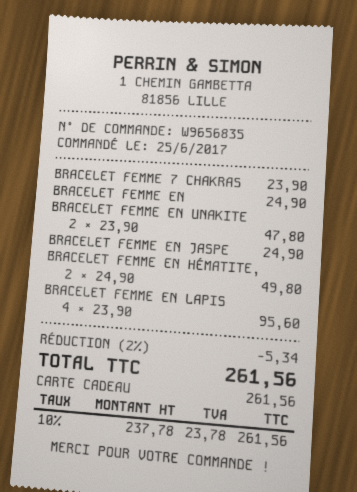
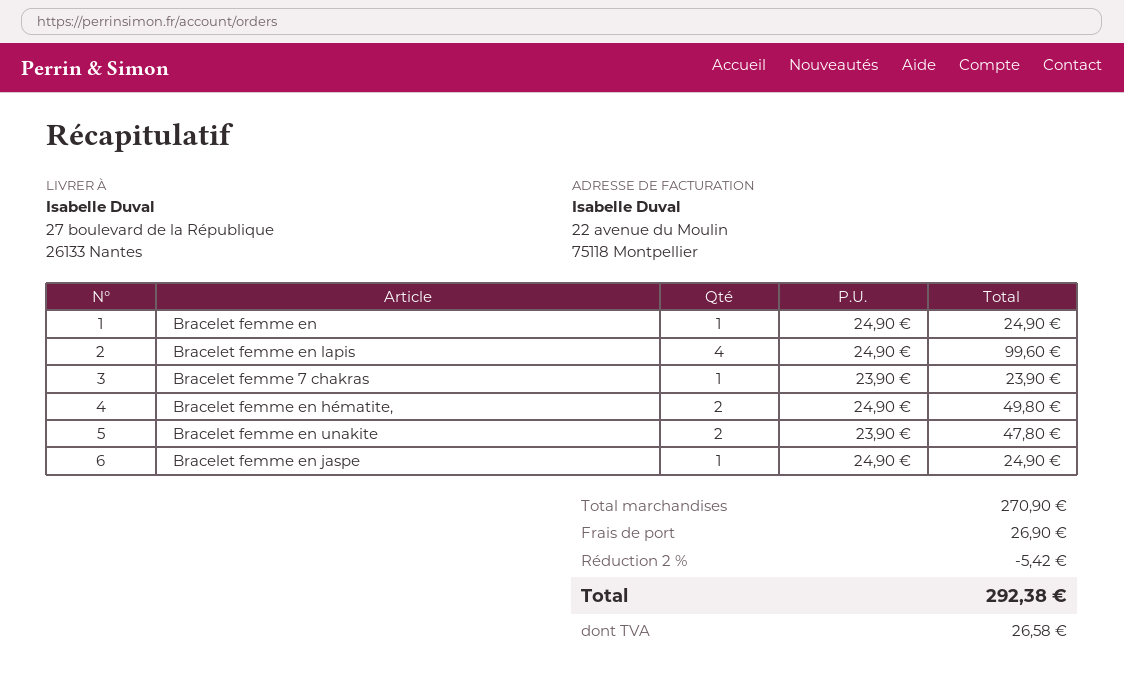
BRACELET FEMME EN LAPIS: 4 x 23.90 = 95.60 -> 4 x 24.90 = 99.60
discount: 2% = 5.34 -> 2% = 5.42
shipping: none -> 26.90
tax: 23.78 -> 26.58
total: 261.56 -> 292.38

